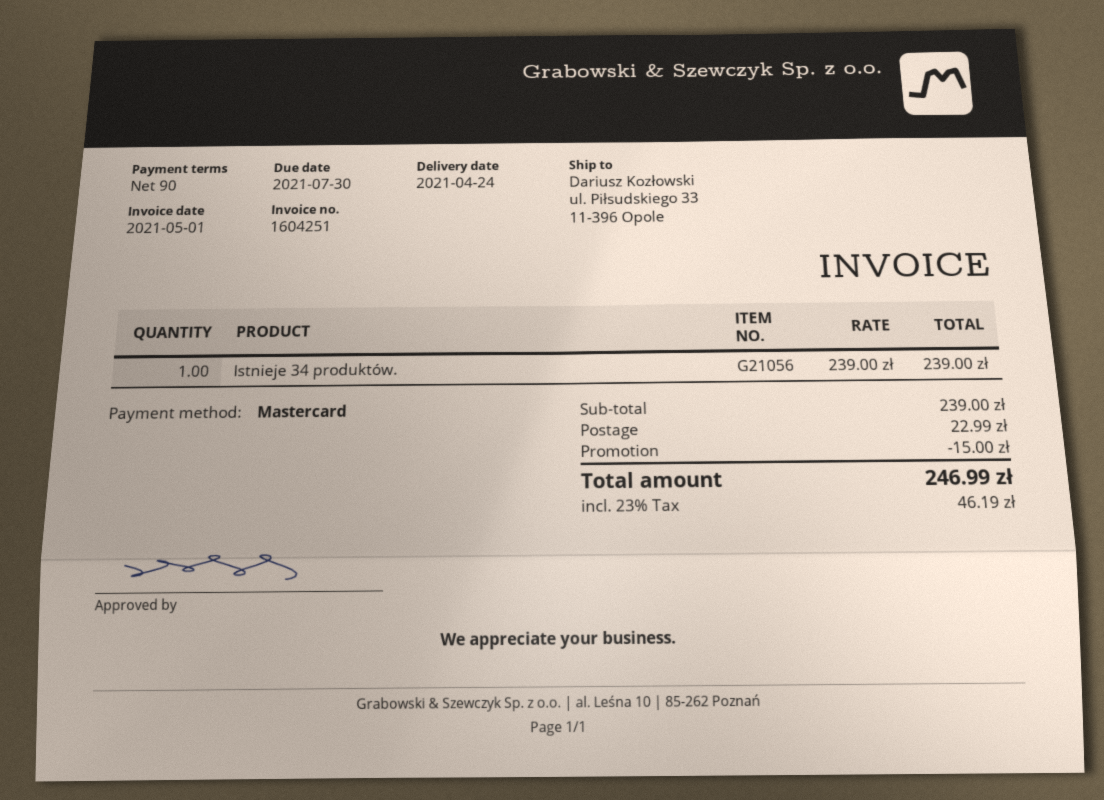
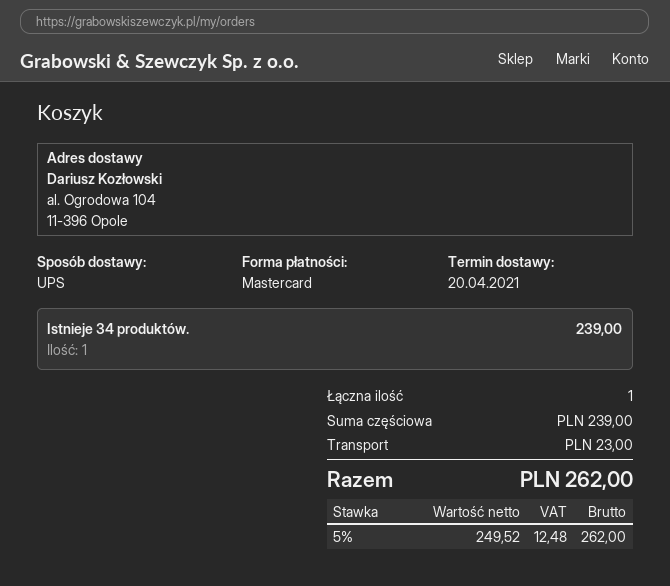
delivery date: 2021-04-24 -> 2021-04-20
ship to: ul. Piłsudskiego 33, 11-396 Opole -> al. Ogrodowa 104, 11-396 Opole
discount: 15.00 -> none
shipping: 22.99 -> 23.00
tax: 23% = 46.19 -> 5% = 12.48
total: 246.99 -> 262.00

